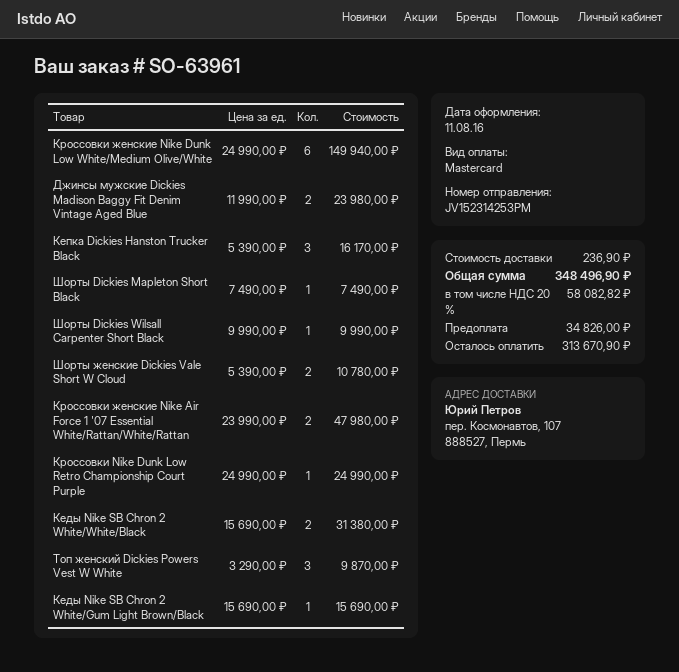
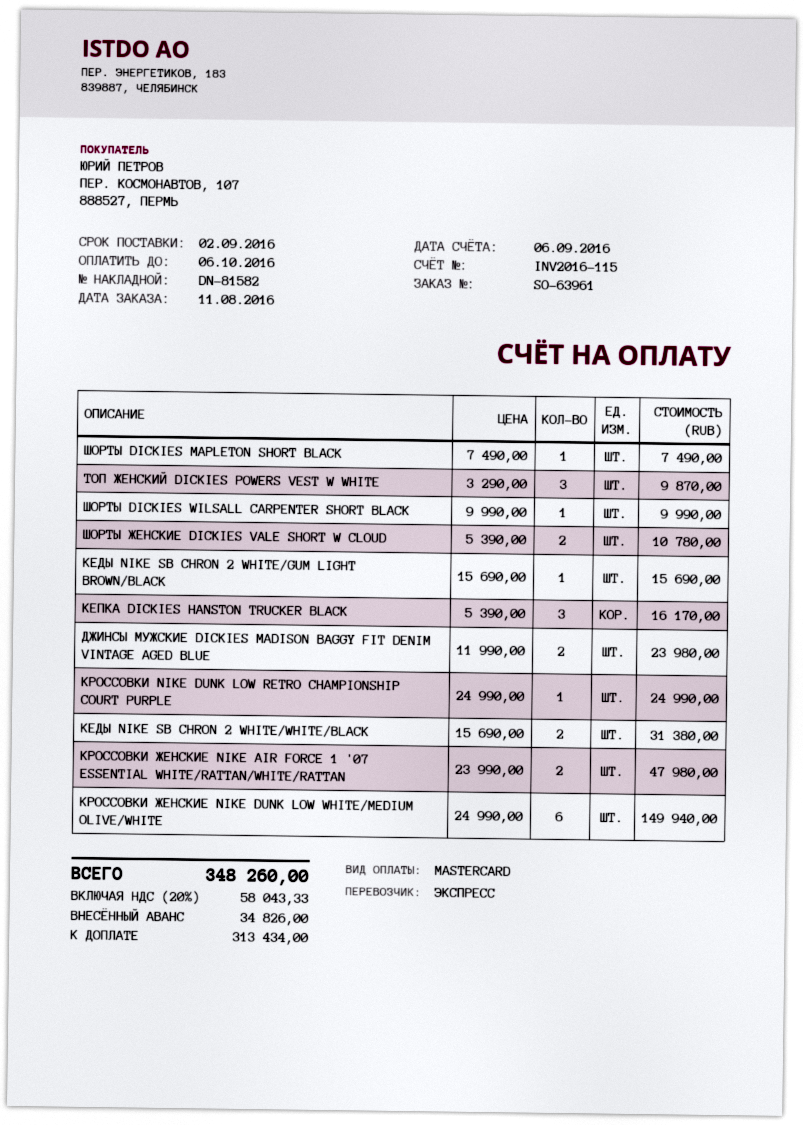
shipping: 236.90 -> none
tax: 20% = 58082.82 -> 20% = 58043.33
total: 348496.90 -> 348260.00
balance: 313670.90 -> 313434.00

